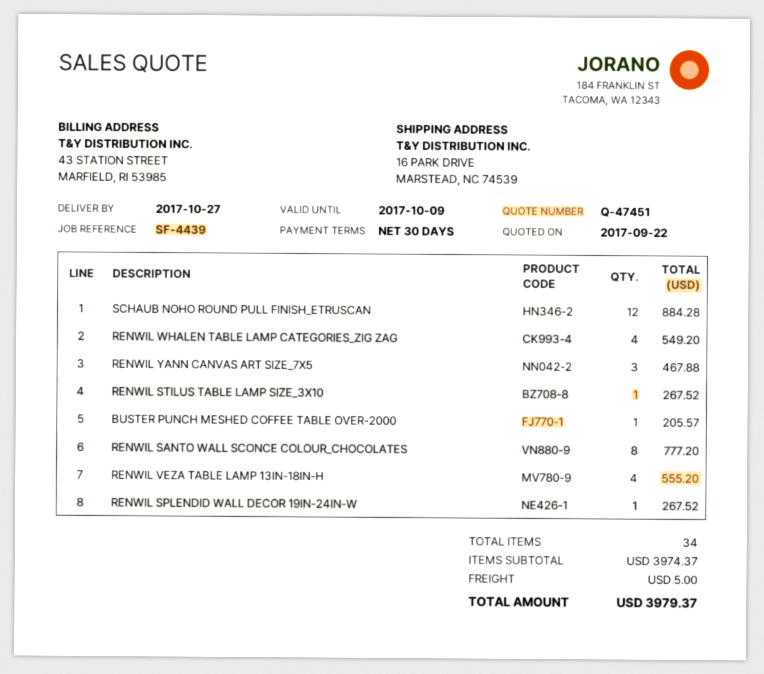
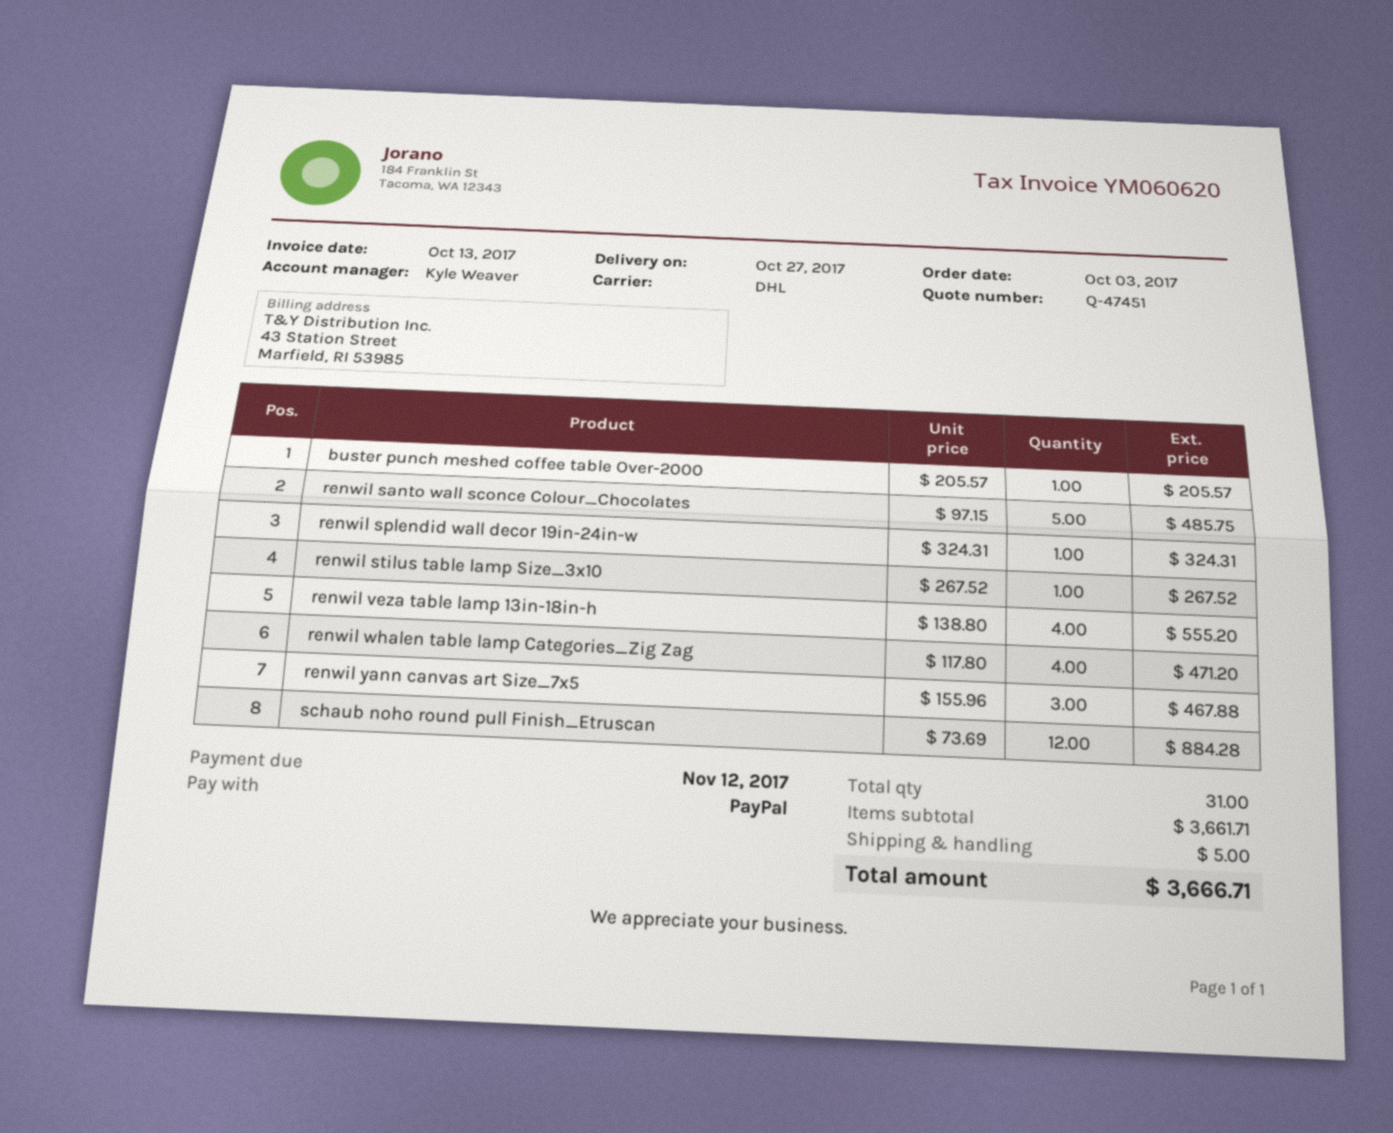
RENWIL WHALEN TABLE LAMP CATEGORIES_ZIG ZAG: 4 for 549.20 -> 4 for 471.20
RENWIL SANTO WALL SCONCE COLOUR_CHOCOLATES: 8 for 777.20 -> 5 for 485.75
RENWIL SPLENDID WALL DECOR 19IN-24IN-W: 1 for 267.52 -> 1 for 324.31
total quantity: 34 -> 31
subtotal: 3974.37 -> 3661.71
total: 3979.37 -> 3666.71

